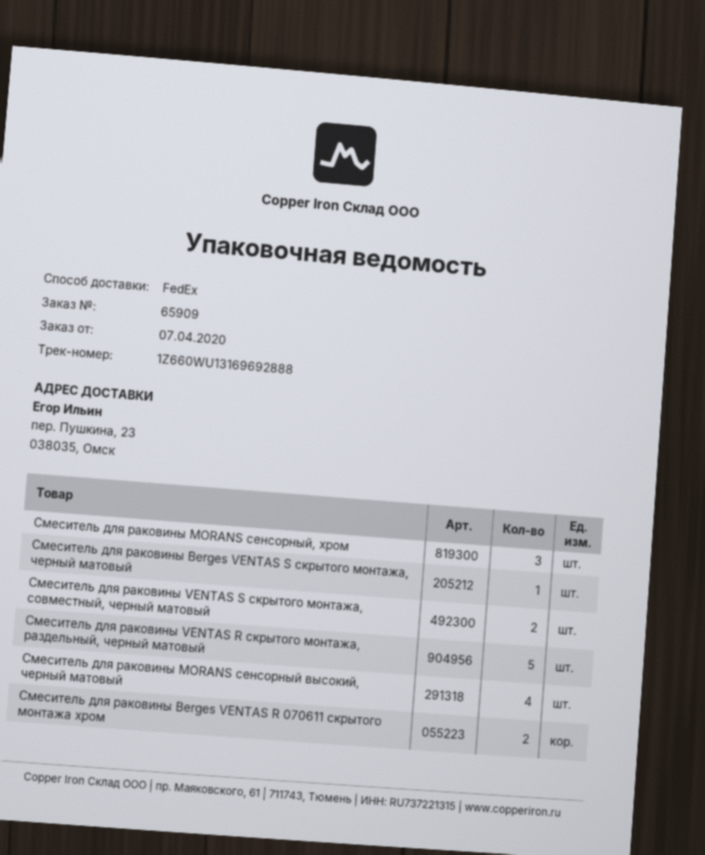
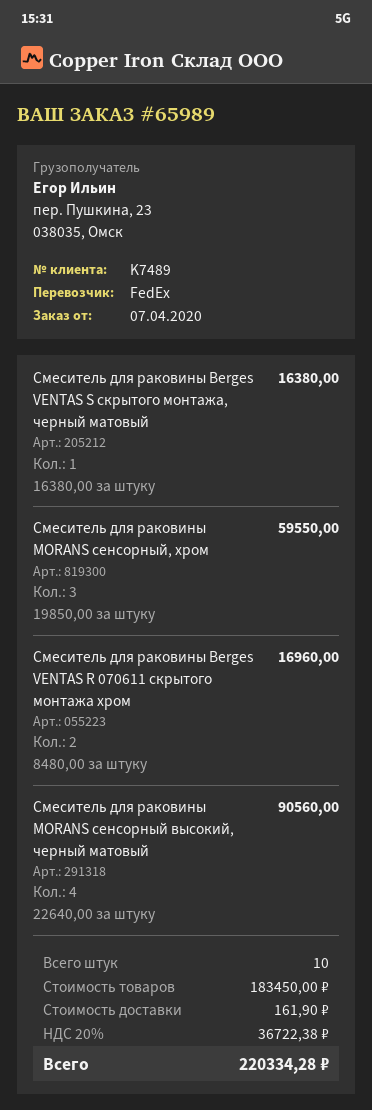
order number: 65909 -> 65989
Смеситель для раковины VENTAS S скрытого монтажа, совместный, черный матовый: 2 -> none
Смеситель для раковины VENTAS R скрытого монтажа, раздельный, черный матовый: 5 -> none

